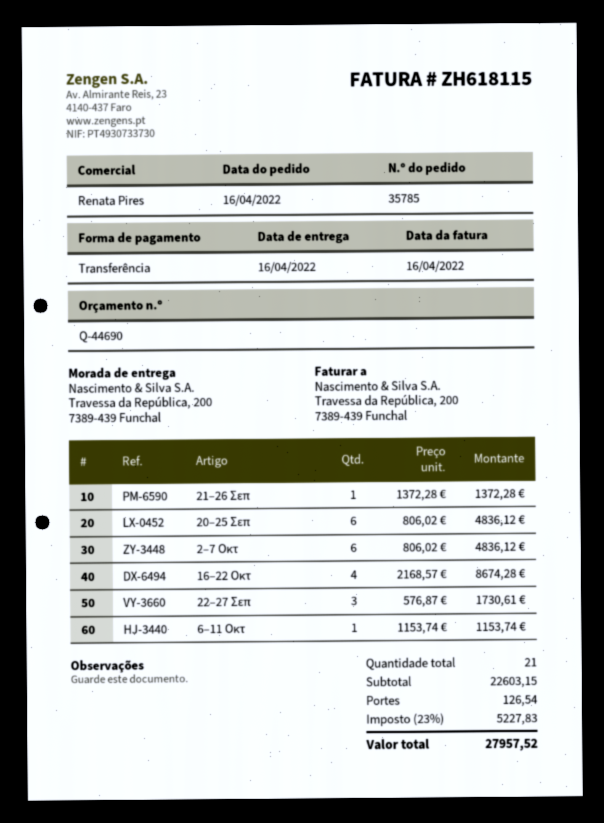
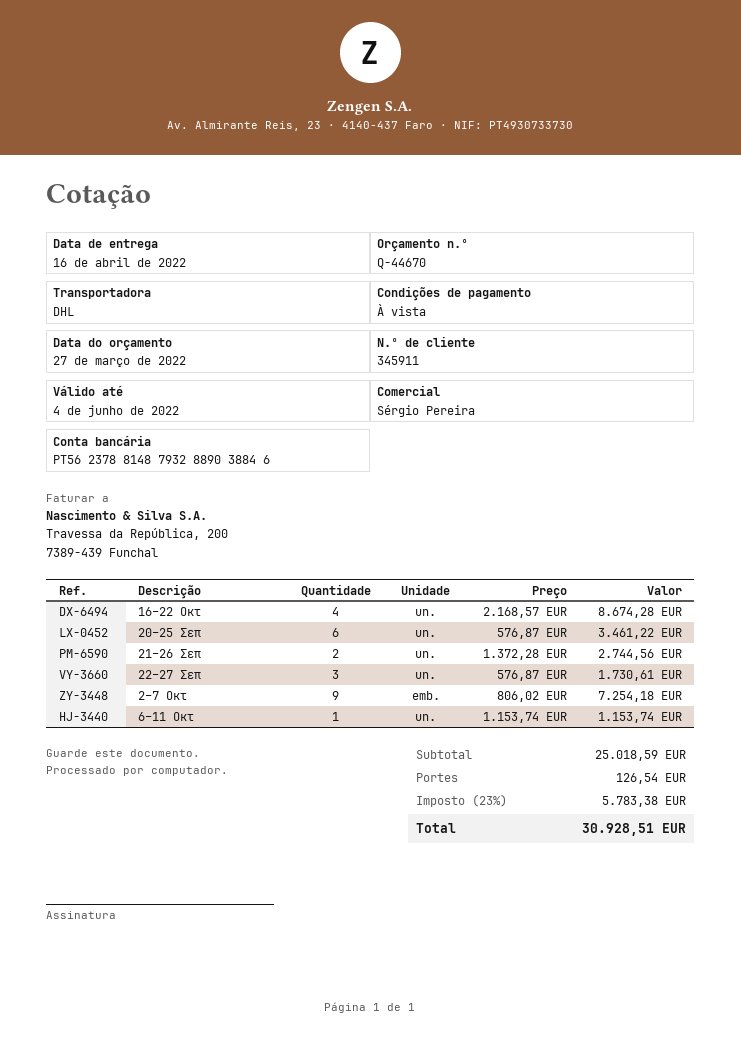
quote number: Q-44690 -> Q-44670
sales rep: Renata Pires -> Sérgio Pereira
21–26 Σεπ: 1 x 1372.28 = 1372.28 -> 2 x 1372.28 = 2744.56
20–25 Σεπ: 6 x 806.02 = 4836.12 -> 6 x 576.87 = 3461.22
2–7 Οκτ: 6 x 806.02 = 4836.12 -> 9 x 806.02 = 7254.18
subtotal: 22603.15 -> 25018.59
tax: 23% = 5227.83 -> 23% = 5783.38
total: 27957.52 -> 30928.51

